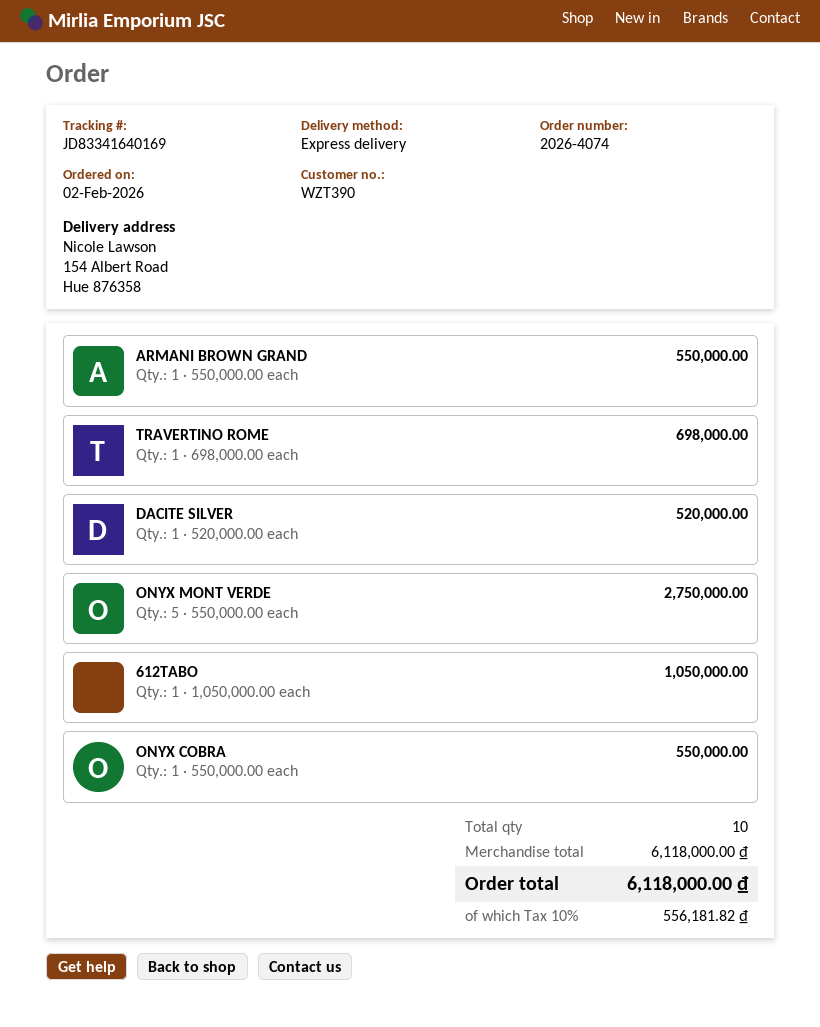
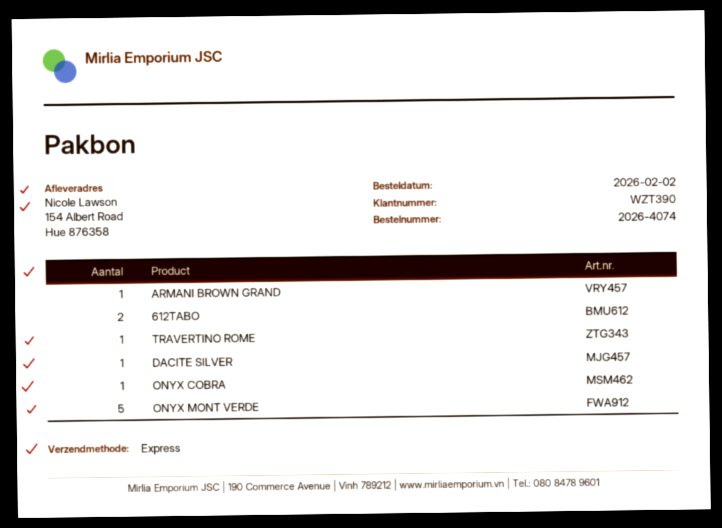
612TABO: 1 -> 2

